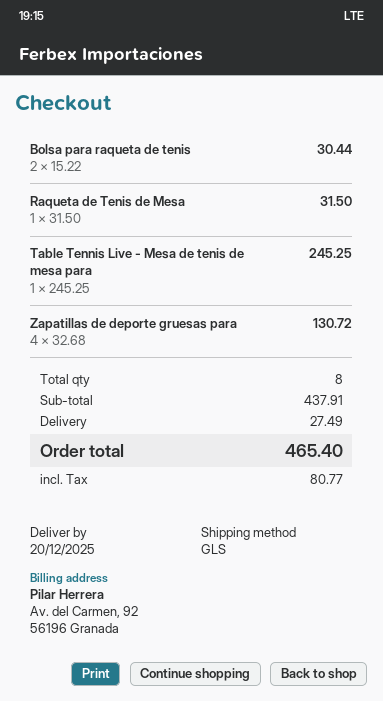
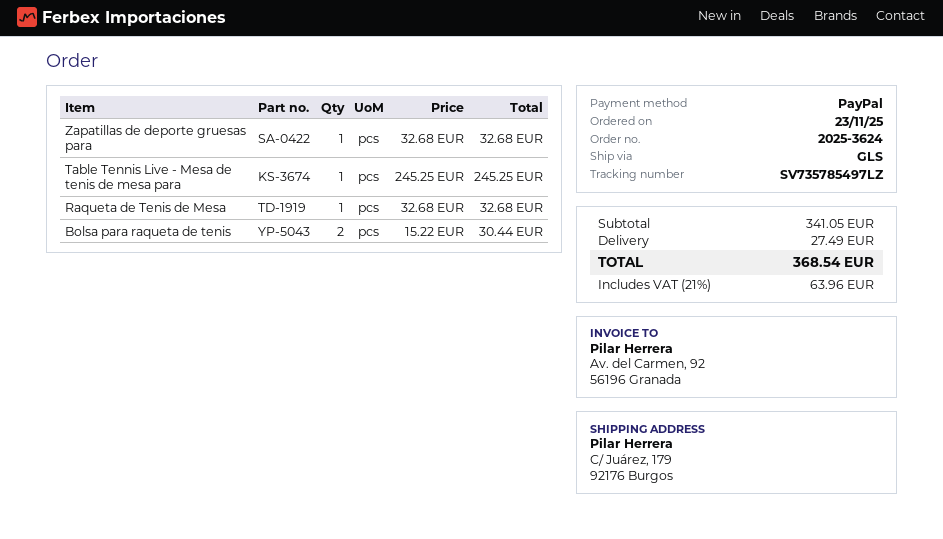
Raqueta de Tenis de Mesa: 1 x 31.50 = 31.50 -> 1 x 32.68 = 32.68
Zapatillas de deporte gruesas para: 4 x 32.68 = 130.72 -> 1 x 32.68 = 32.68
subtotal: 437.91 -> 341.05
tax: 80.77 -> 63.96
total: 465.40 -> 368.54

